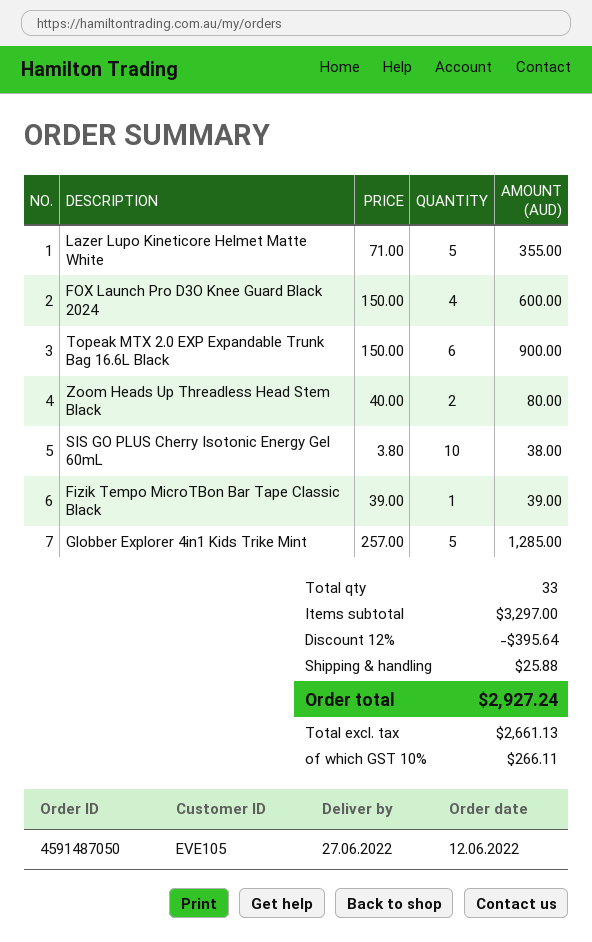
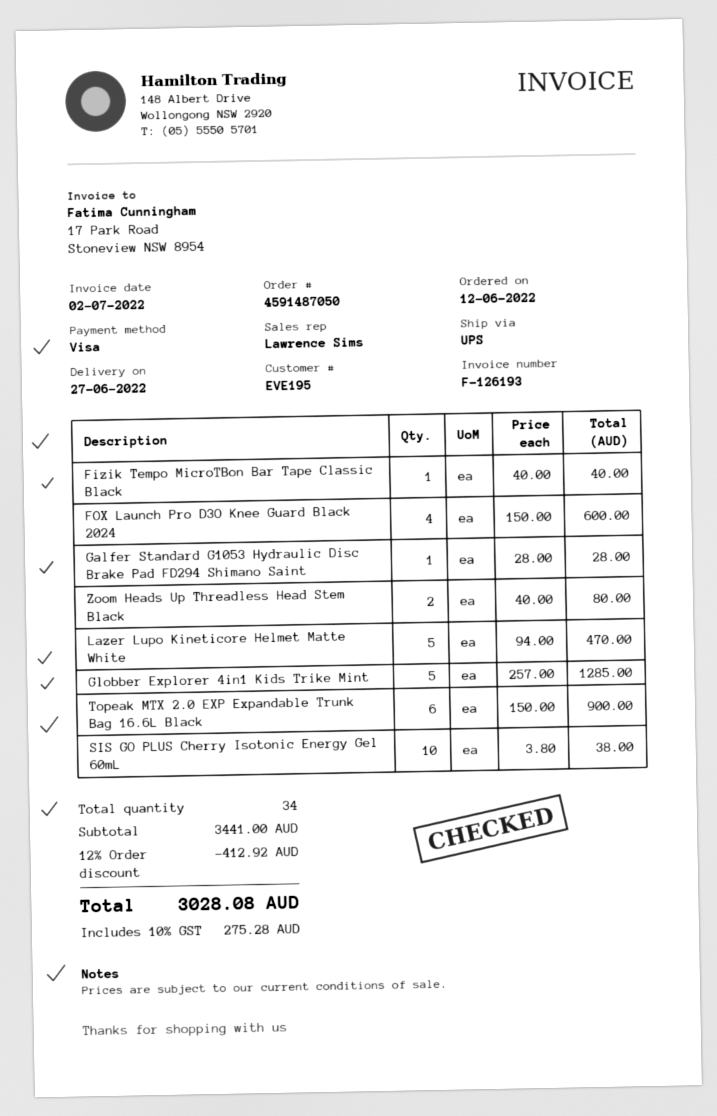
customer number: EVE105 -> EVE195
Lazer Lupo Kineticore Helmet Matte White: 5 x 71.00 = 355.00 -> 5 x 94.00 = 470.00
Fizik Tempo MicroTBon Bar Tape Classic Black: 1 x 39.00 = 39.00 -> 1 x 40.00 = 40.00
Galfer Standard G1053 Hydraulic Disc Brake Pad FD294 Shimano Saint: none -> 1 x 28.00 = 28.00
total quantity: 33 -> 34
subtotal: 3297.00 -> 3441.00
discount: 12% = 395.64 -> 12% = 412.92
shipping: 25.88 -> none
tax: 10% = 266.11 -> 10% = 275.28
total: 2927.24 -> 3028.08

